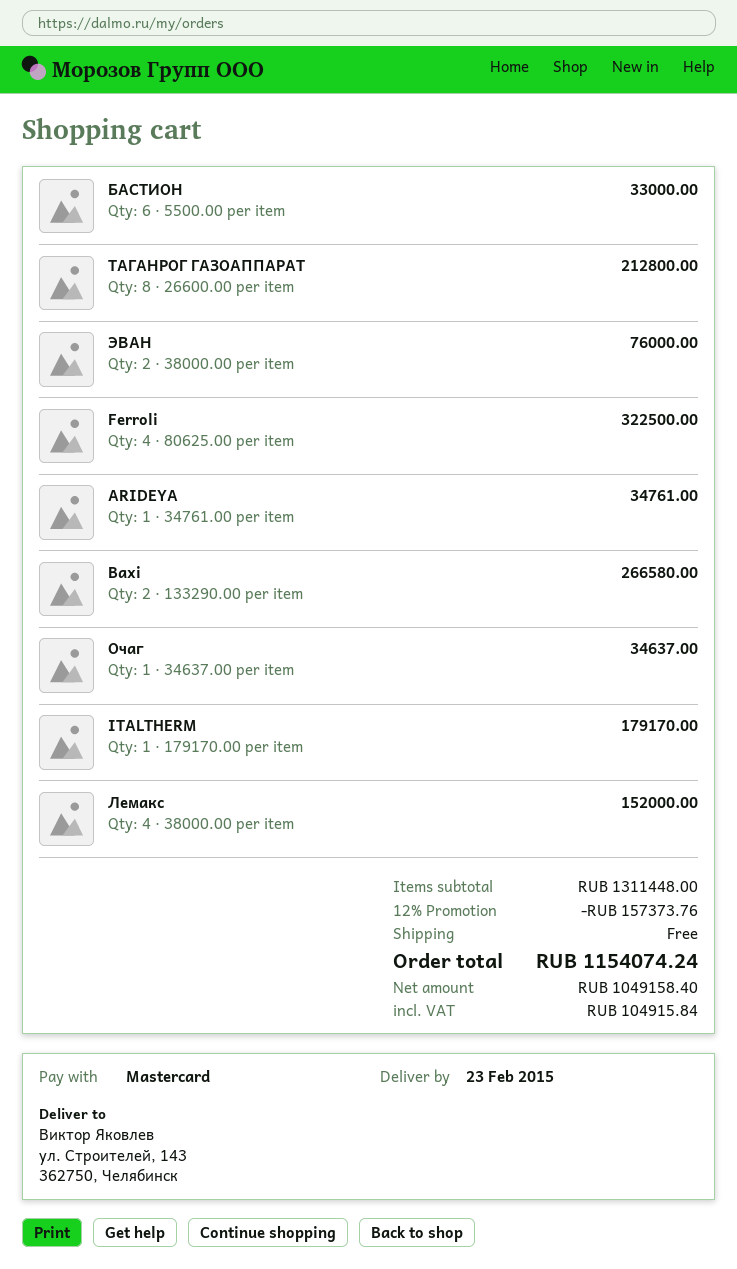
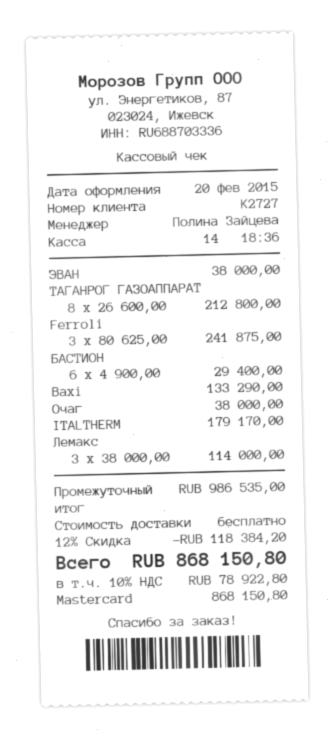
БАСТИОН: 6 x 5500.00 = 33000.00 -> 6 x 4900.00 = 29400.00
ЭВАН: 2 x 38000.00 = 76000.00 -> 1 x 38000.00 = 38000.00
Ferroli: 4 x 80625.00 = 322500.00 -> 3 x 80625.00 = 241875.00
ARIDEYA: 1 x 34761.00 = 34761.00 -> none
Baxi: 2 x 133290.00 = 266580.00 -> 1 x 133290.00 = 133290.00
Очаг: 1 x 34637.00 = 34637.00 -> 1 x 38000.00 = 38000.00
Лемакс: 4 x 38000.00 = 152000.00 -> 3 x 38000.00 = 114000.00
subtotal: 1311448.00 -> 986535.00
discount: 12% = 157373.76 -> 12% = 118384.20
tax: 104915.84 -> 78922.80
total: 1154074.24 -> 868150.80

